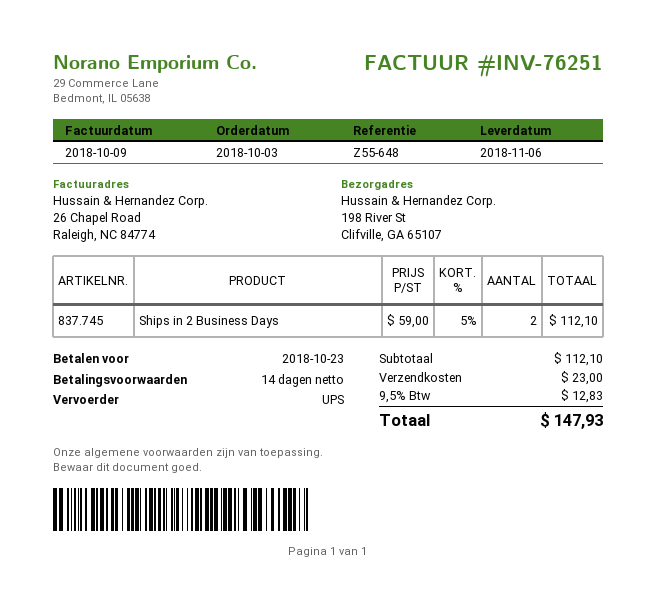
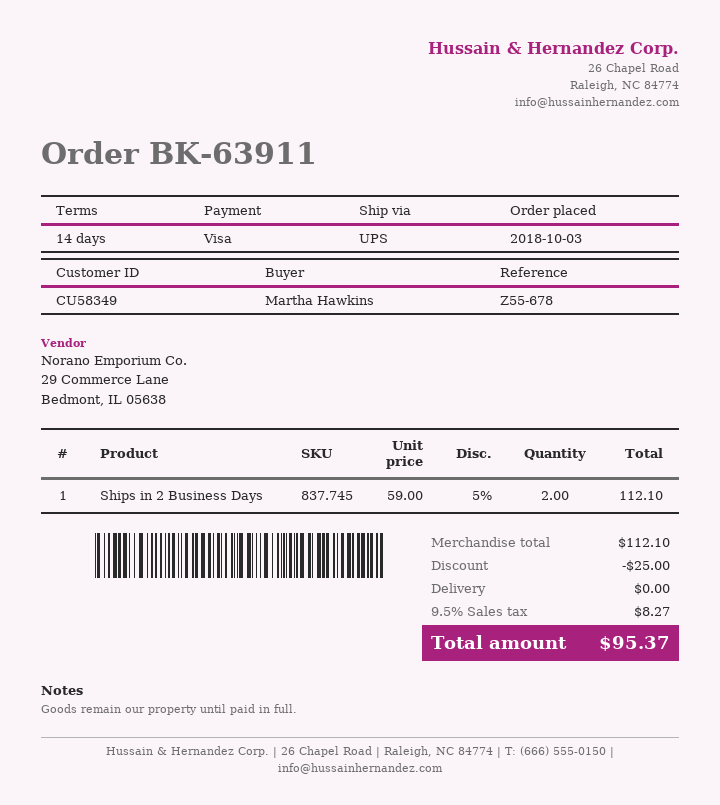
reference: Z55-648 -> Z55-678
discount: none -> 25.00
shipping: 23.00 -> 0.00
tax: 9.5% = 12.83 -> 9.5% = 8.27
total: 147.93 -> 95.37

